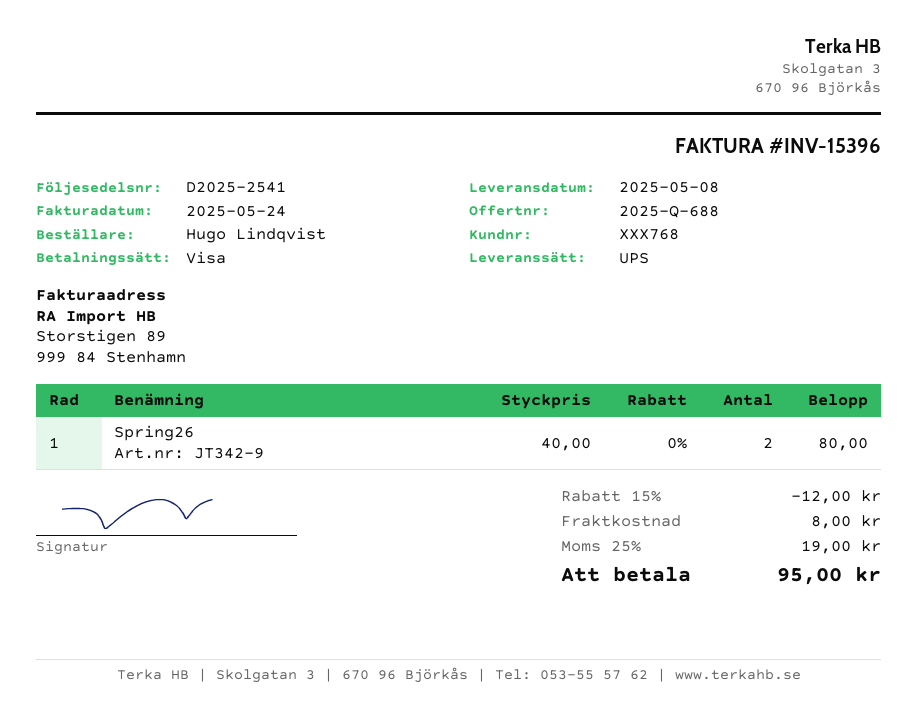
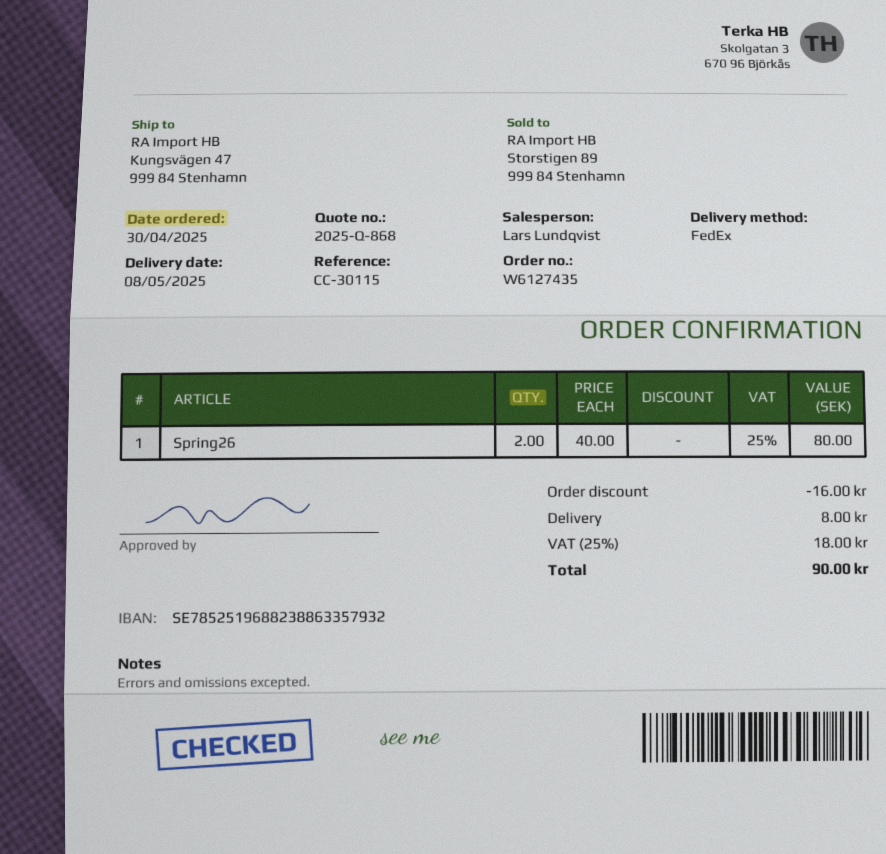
quote number: 2025-Q-688 -> 2025-Q-868
shipping method: UPS -> FedEx
discount: 12.00 -> 16.00
tax: 25% = 19.00 -> 25% = 18.00
total: 95.00 -> 90.00

